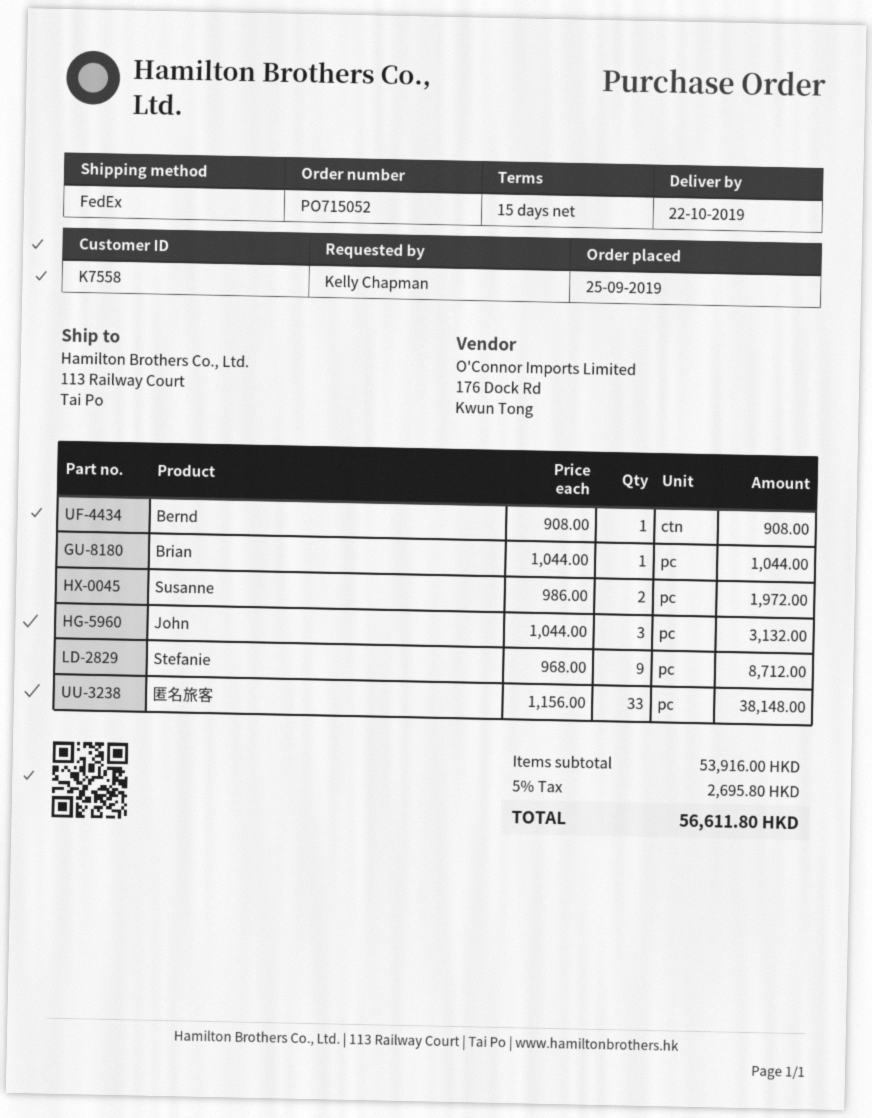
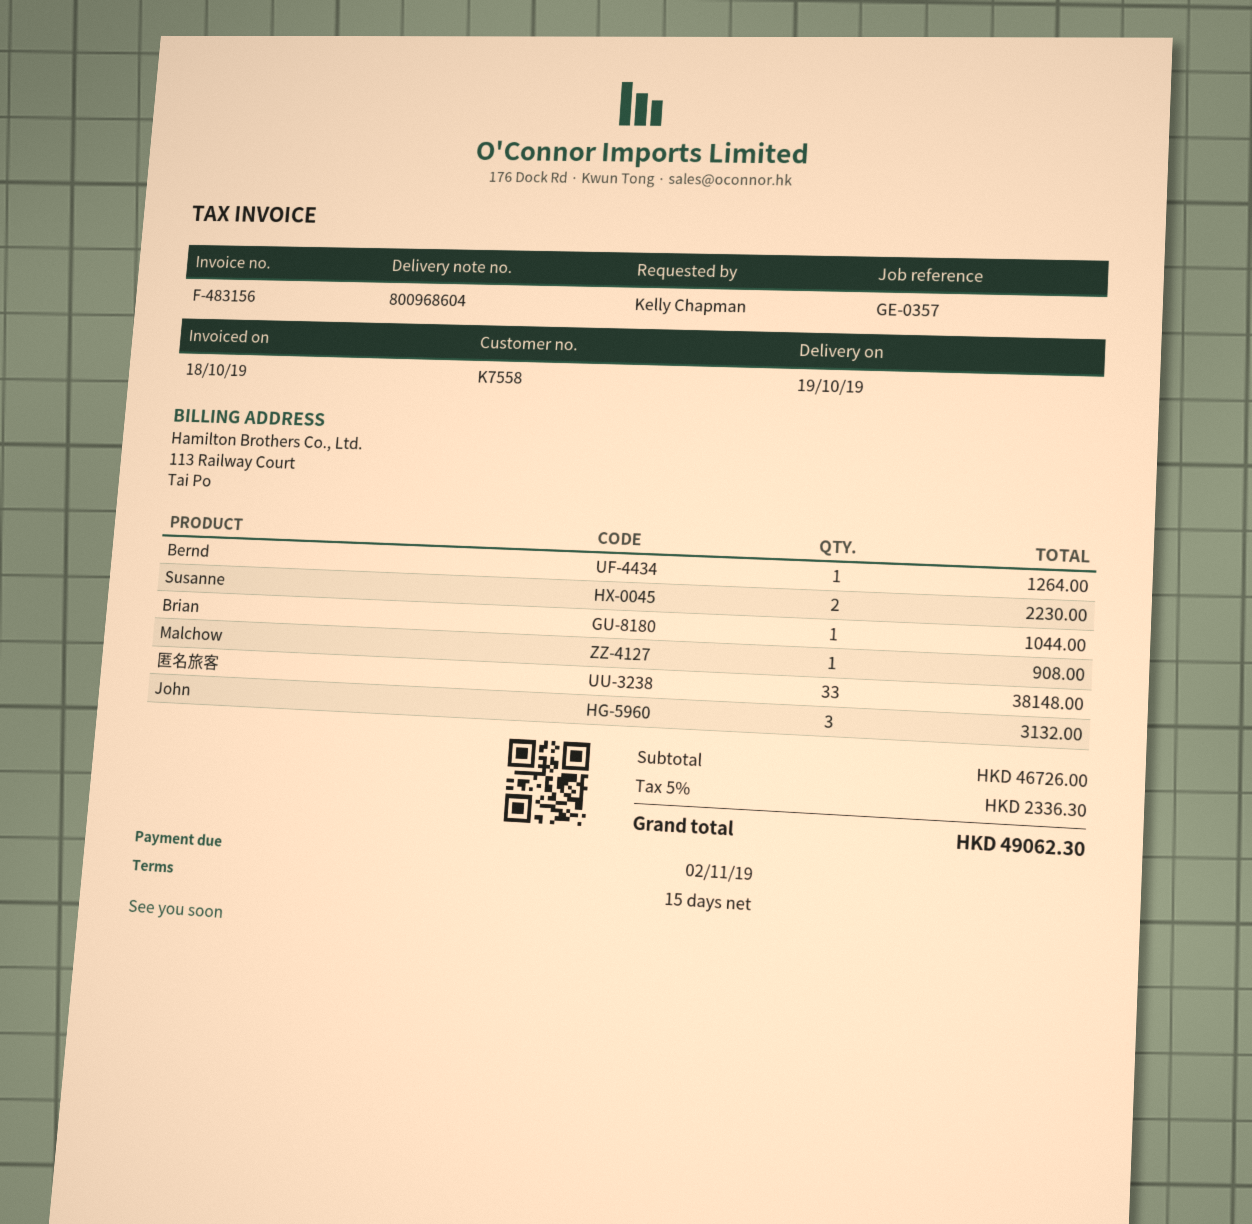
delivery date: 2019-10-22 -> 2019-10-19
Bernd: 1 for 908.00 -> 1 for 1264.00
Susanne: 2 for 1972.00 -> 2 for 2230.00
Stefanie: 9 for 8712.00 -> none
Malchow: none -> 1 for 908.00
subtotal: 53916.00 -> 46726.00
tax: 5% = 2695.80 -> 5% = 2336.30
total: 56611.80 -> 49062.30

